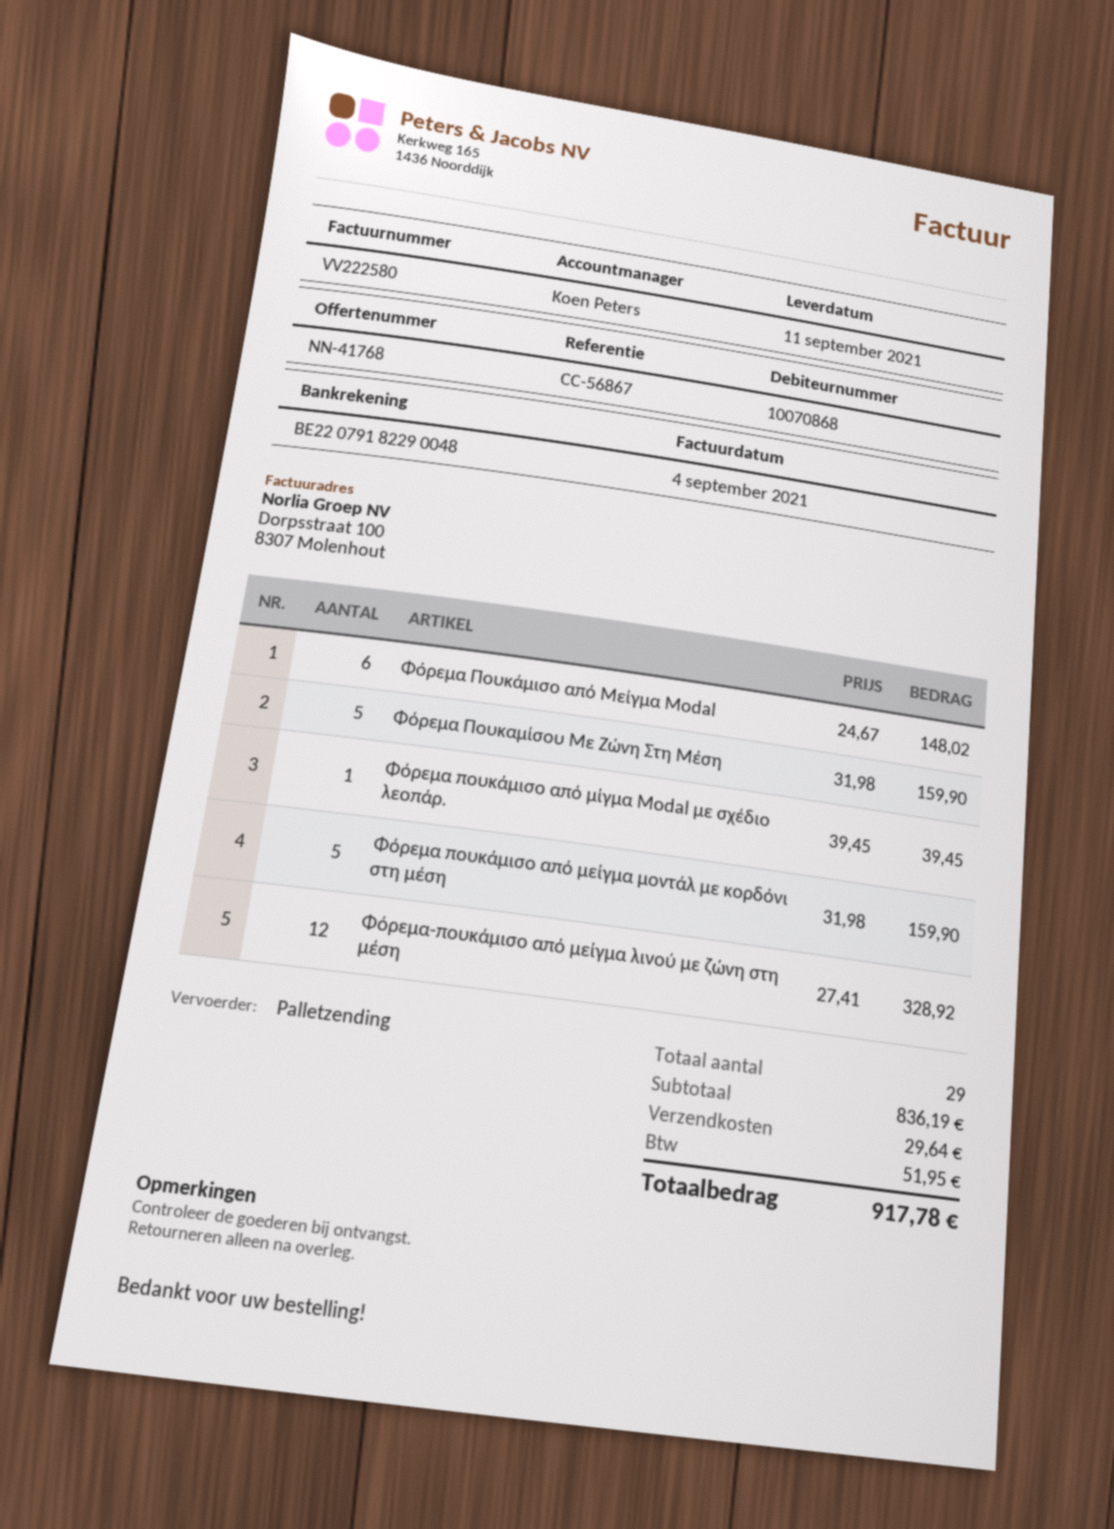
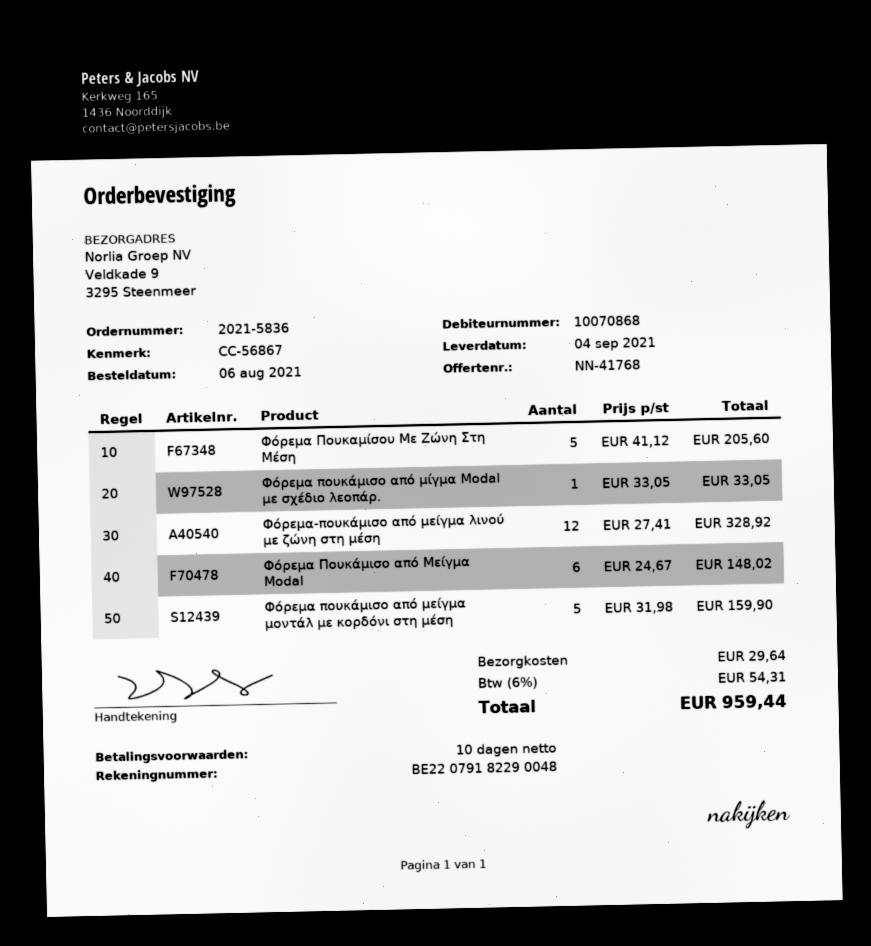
delivery date: 2021-09-11 -> 2021-09-04
Φόρεμα Πουκαμίσου Με Ζώνη Στη Μέση: 5 x 31.98 = 159.90 -> 5 x 41.12 = 205.60
Φόρεμα πουκάμισο από μίγμα Modal με σχέδιο λεοπάρ.: 1 x 39.45 = 39.45 -> 1 x 33.05 = 33.05
tax: 51.95 -> 54.31
total: 917.78 -> 959.44

